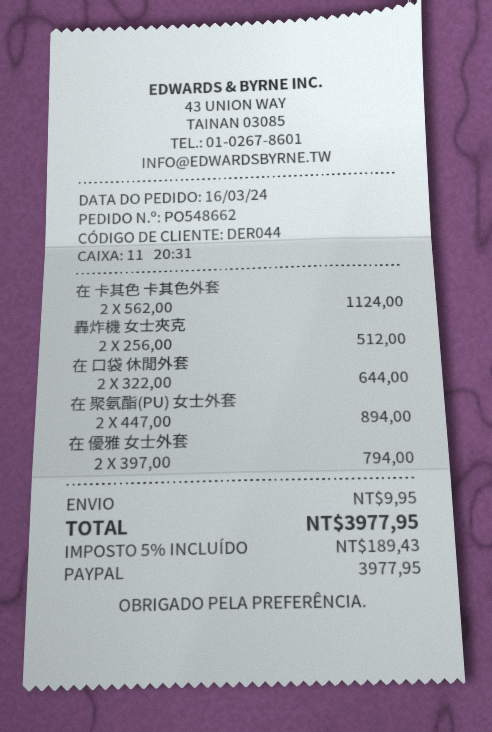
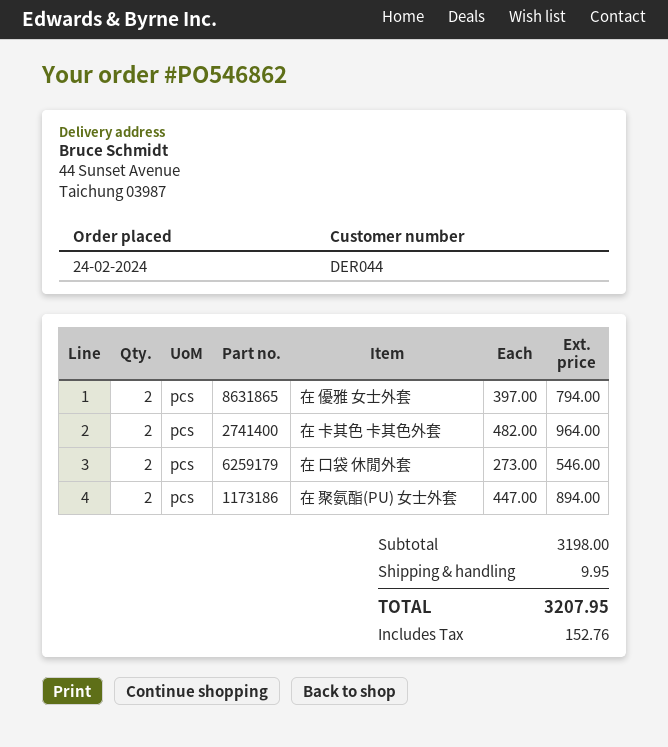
order number: PO548662 -> PO546862
order date: 2024-03-16 -> 2024-02-24
在 卡其色 卡其色外套: 2 x 562.00 = 1124.00 -> 2 x 482.00 = 964.00
轟炸機 女士夾克: 2 x 256.00 = 512.00 -> none
在 口袋 休閒外套: 2 x 322.00 = 644.00 -> 2 x 273.00 = 546.00
tax: 189.43 -> 152.76
total: 3977.95 -> 3207.95

